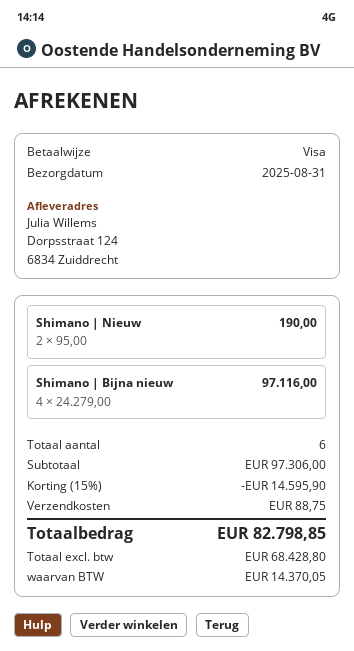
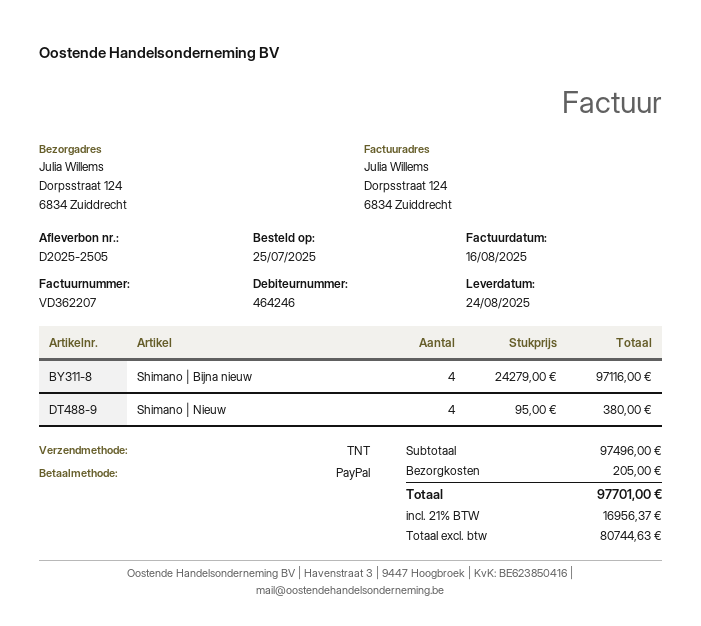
delivery date: 2025-08-31 -> 2025-08-24
payment method: Visa -> PayPal
Shimano | Nieuw: 2 x 95.00 = 190.00 -> 4 x 95.00 = 380.00
subtotal: 97306.00 -> 97496.00
discount: 15% = 14595.90 -> none
shipping: 88.75 -> 205.00
net: 68428.80 -> 80744.63
tax: 14370.05 -> 16956.37
total: 82798.85 -> 97701.00

